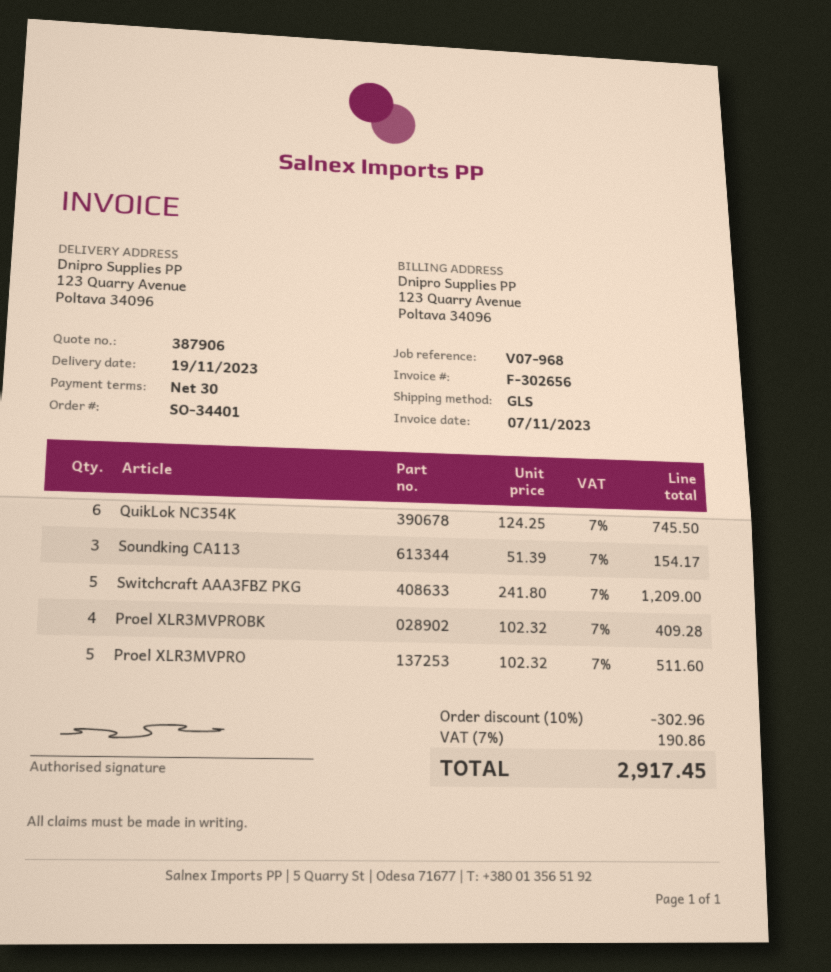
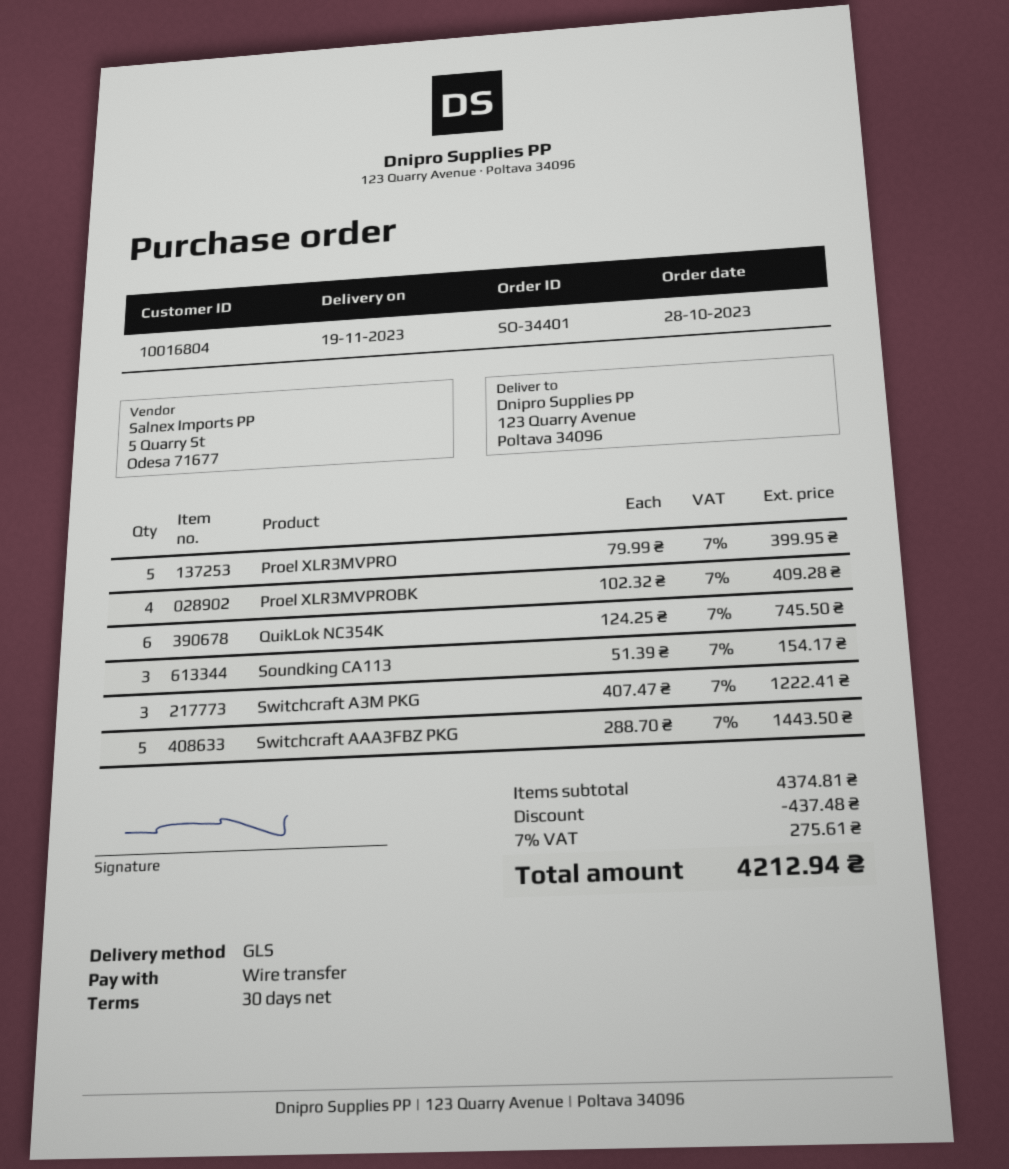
Switchcraft AAA3FBZ PKG: 5 x 241.80 = 1209.00 -> 5 x 288.70 = 1443.50
Proel XLR3MVPRO: 5 x 102.32 = 511.60 -> 5 x 79.99 = 399.95
Switchcraft A3M PKG: none -> 3 x 407.47 = 1222.41
discount: 302.96 -> 437.48
tax: 7% = 190.86 -> 7% = 275.61
total: 2917.45 -> 4212.94

